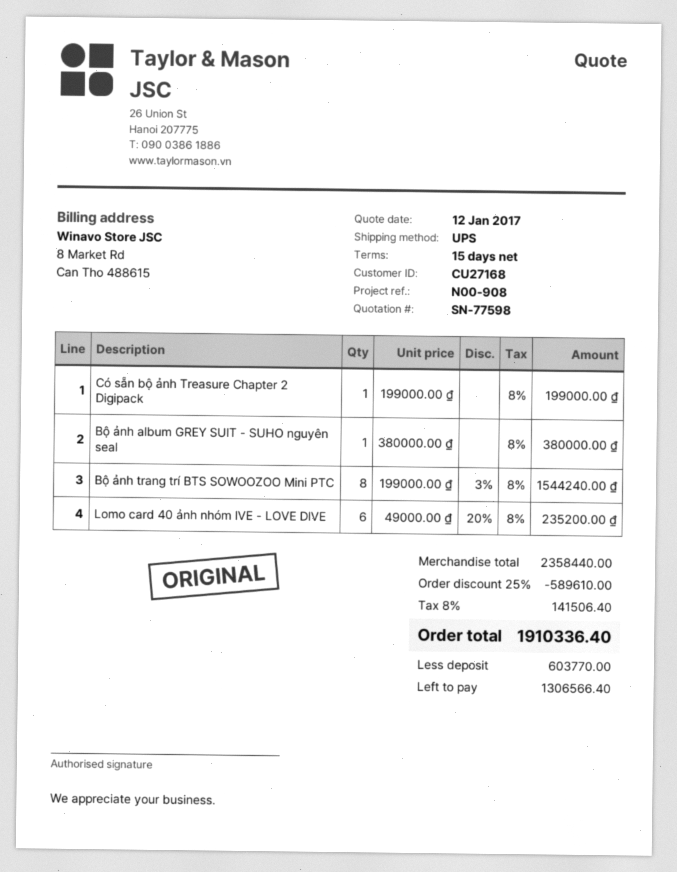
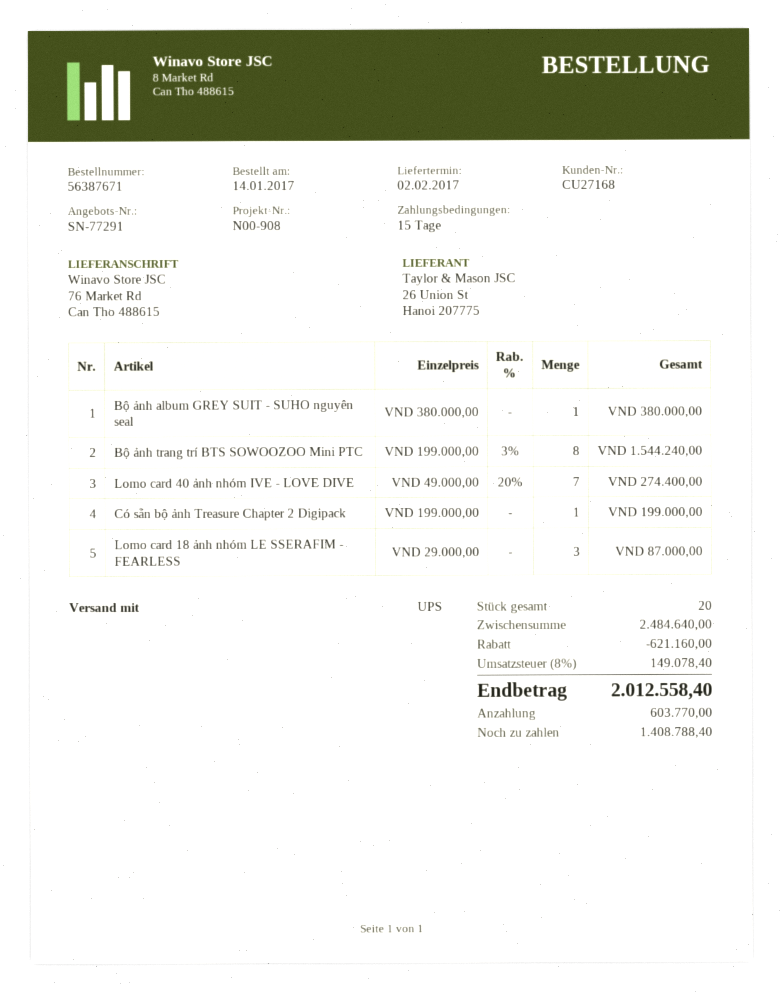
quote number: SN-77598 -> SN-77291
Lomo card 40 ảnh nhóm IVE - LOVE DIVE: 6 x 49000.00 - 20% = 235200.00 -> 7 x 49000.00 - 20% = 274400.00
Lomo card 18 ảnh nhóm LE SSERAFIM - FEARLESS: none -> 3 x 29000.00 = 87000.00
subtotal: 2358440.00 -> 2484640.00
discount: 589610.00 -> 621160.00
tax: 8% = 141506.40 -> 8% = 149078.40
total: 1910336.40 -> 2012558.40
balance: 1306566.40 -> 1408788.40

